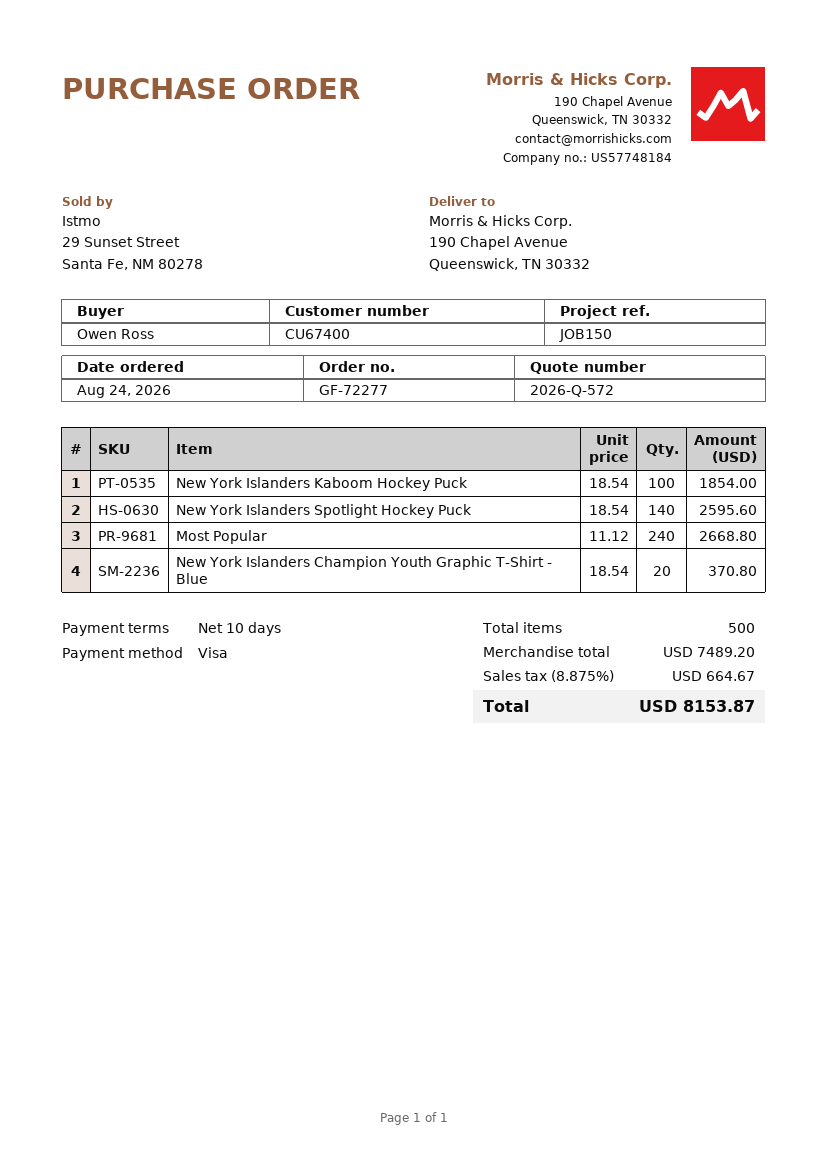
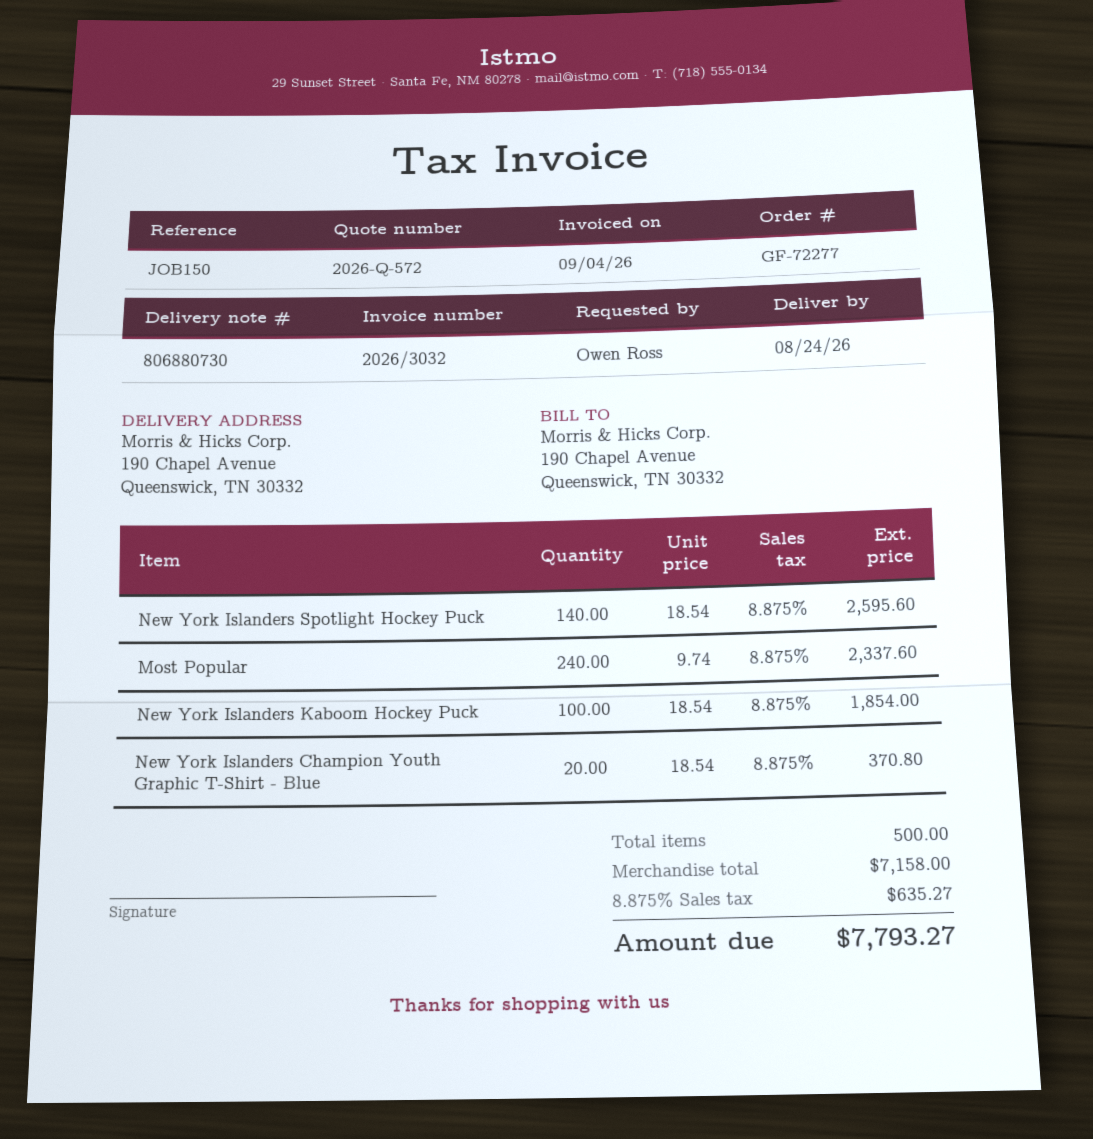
Most Popular: 240 x 11.12 = 2668.80 -> 240 x 9.74 = 2337.60
subtotal: 7489.20 -> 7158.00
tax: 8.875% = 664.67 -> 8.875% = 635.27
total: 8153.87 -> 7793.27

